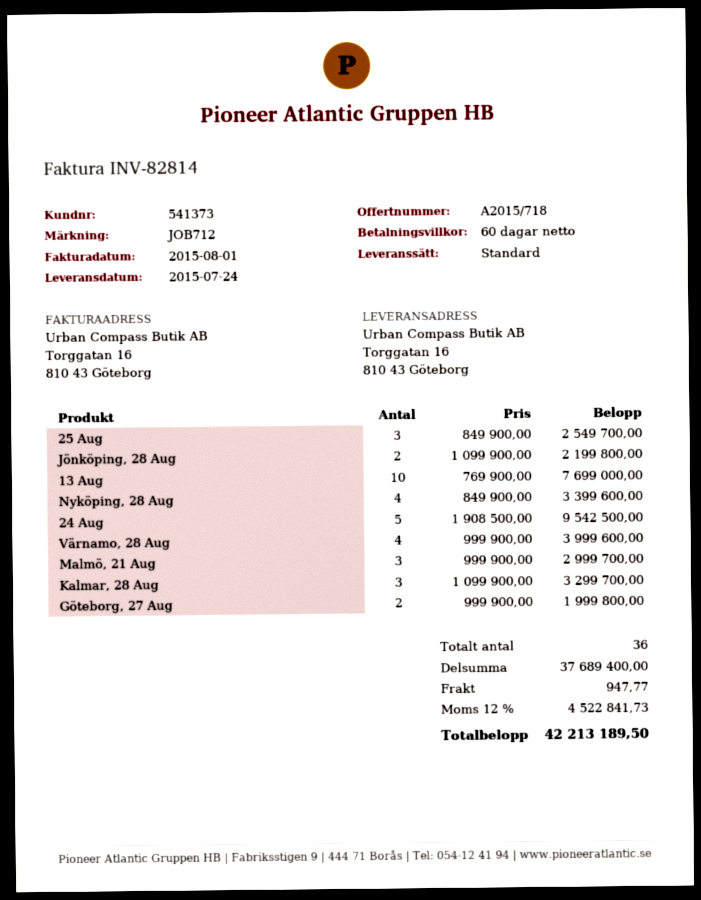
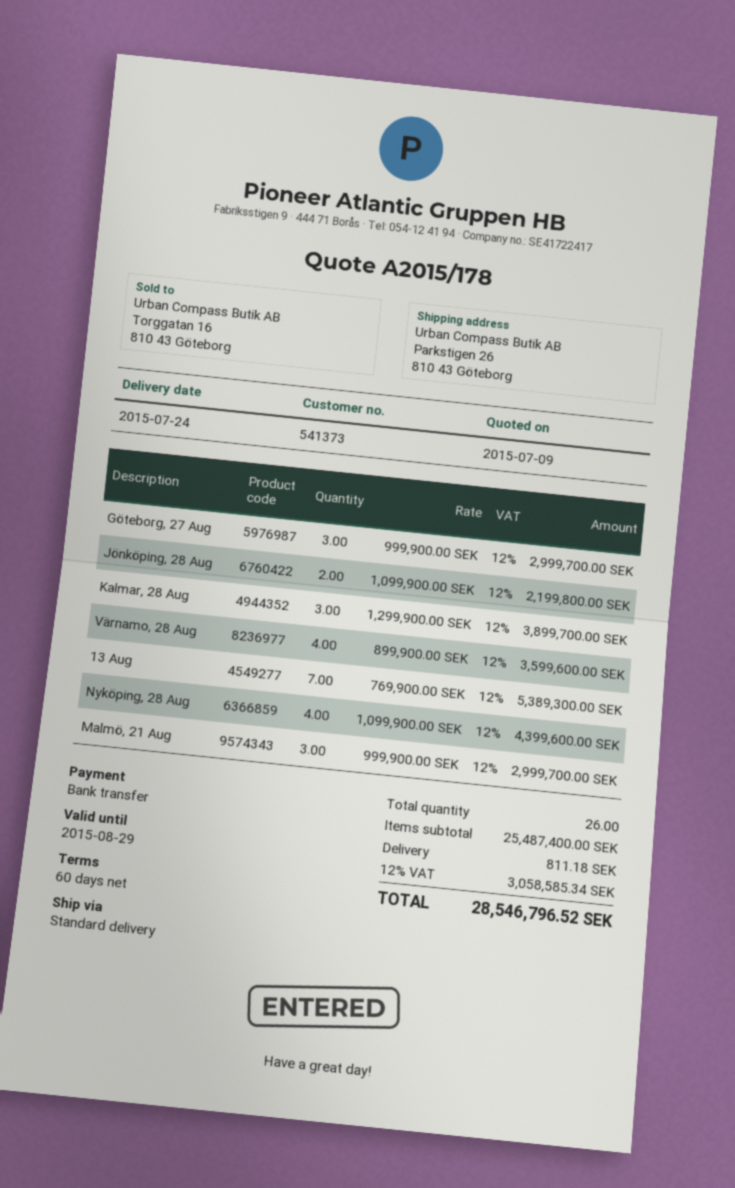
quote number: A2015/718 -> A2015/178
ship to: Torggatan 16, 810 43 Göteborg -> Parkstigen 26, 810 43 Göteborg
25 Aug: 3 x 849900.00 = 2549700.00 -> none
13 Aug: 10 x 769900.00 = 7699000.00 -> 7 x 769900.00 = 5389300.00
Nyköping, 28 Aug: 4 x 849900.00 = 3399600.00 -> 4 x 1099900.00 = 4399600.00
24 Aug: 5 x 1908500.00 = 9542500.00 -> none
Värnamo, 28 Aug: 4 x 999900.00 = 3999600.00 -> 4 x 899900.00 = 3599600.00
Kalmar, 28 Aug: 3 x 1099900.00 = 3299700.00 -> 3 x 1299900.00 = 3899700.00
Göteborg, 27 Aug: 2 x 999900.00 = 1999800.00 -> 3 x 999900.00 = 2999700.00
total quantity: 36 -> 26
subtotal: 37689400.00 -> 25487400.00
shipping: 947.77 -> 811.18
tax: 12% = 4522841.73 -> 12% = 3058585.34
total: 42213189.50 -> 28546796.52

